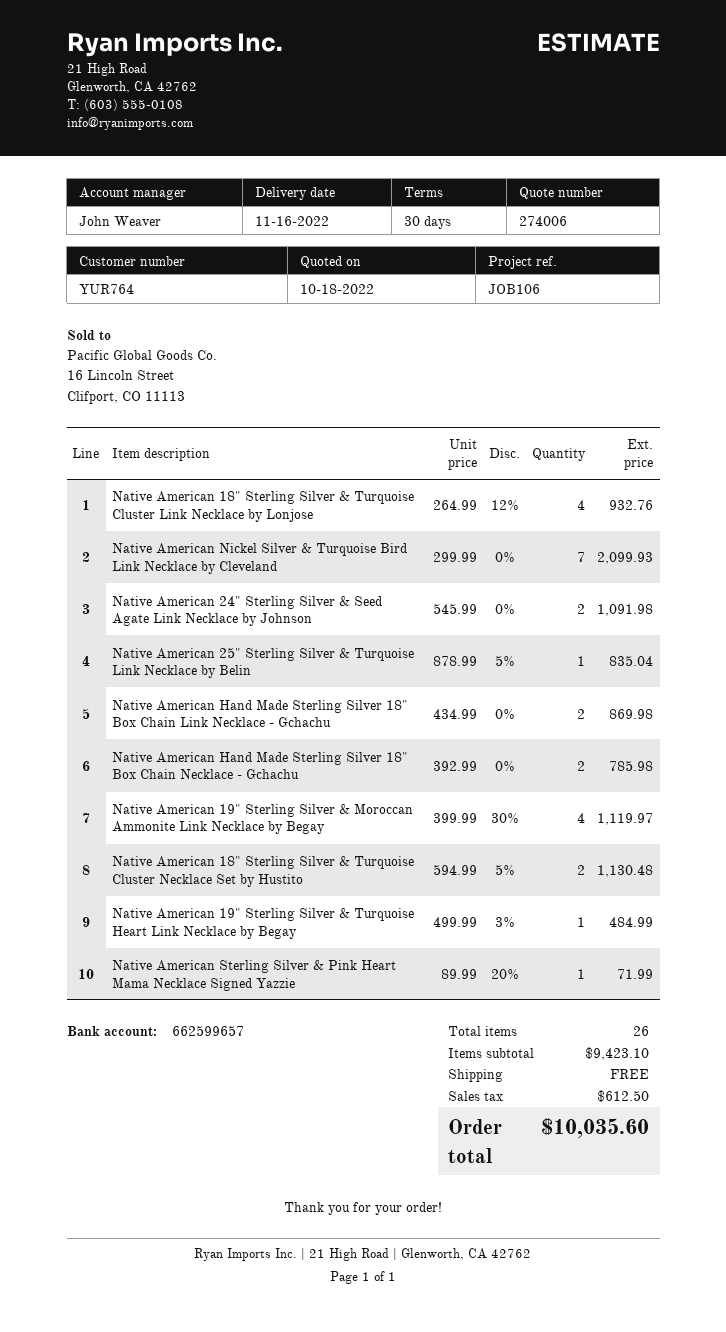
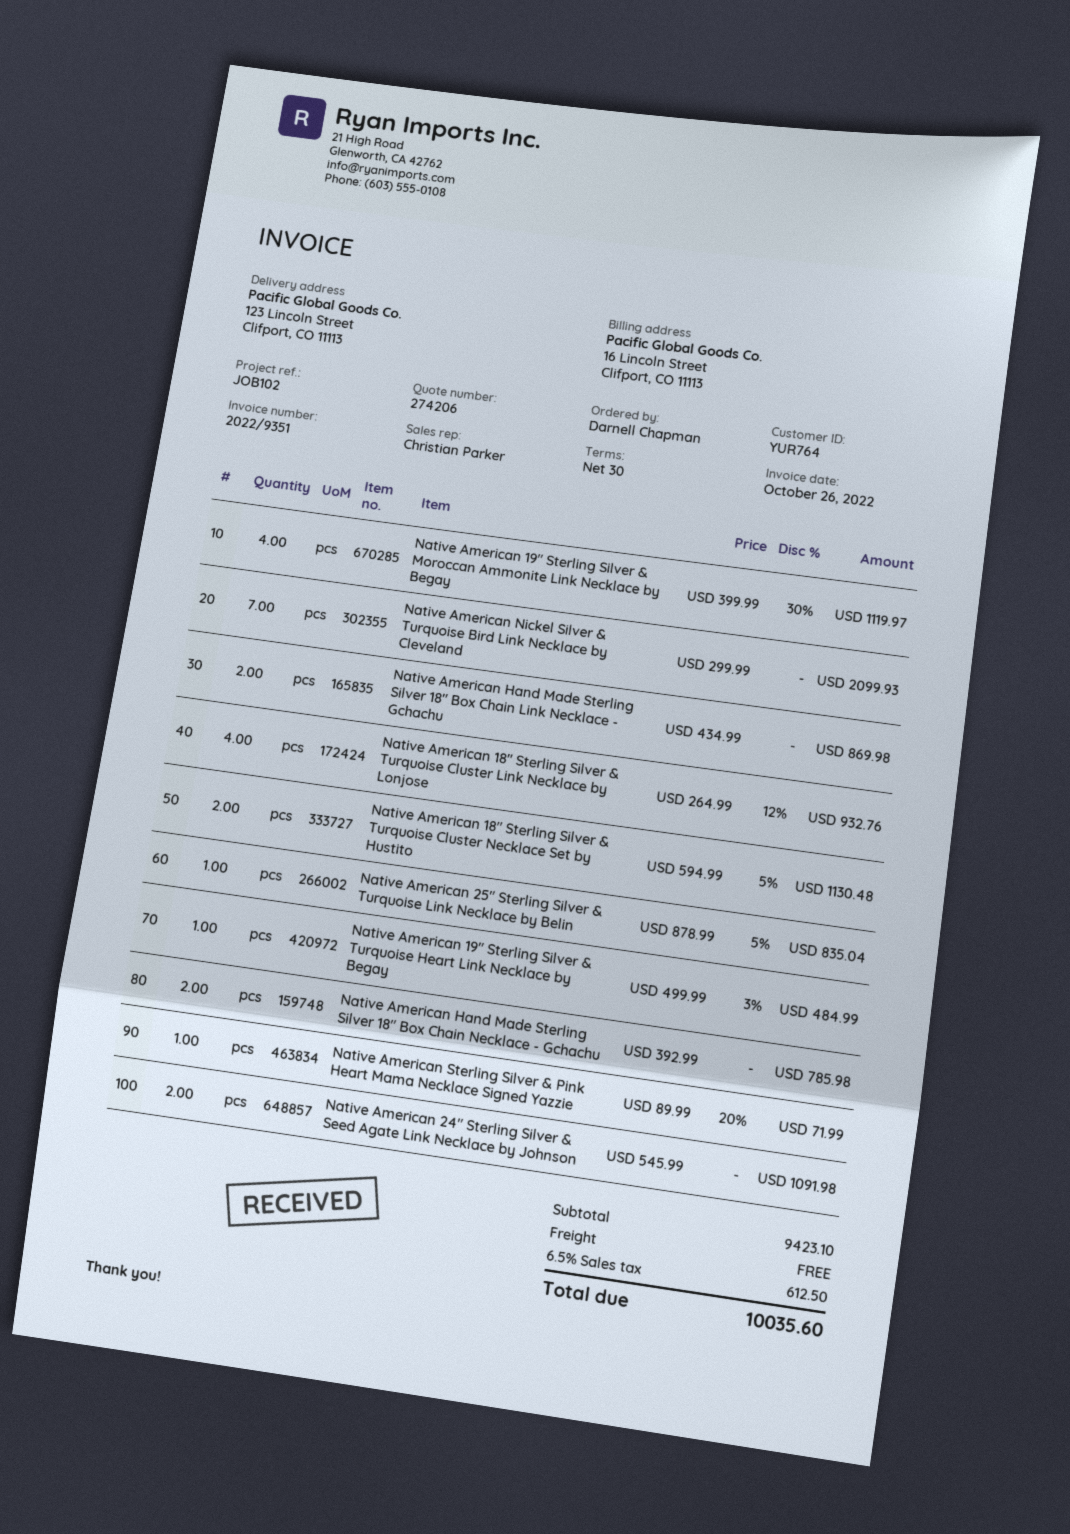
quote number: 274006 -> 274206
reference: JOB106 -> JOB102
sales rep: John Weaver -> Christian Parker

